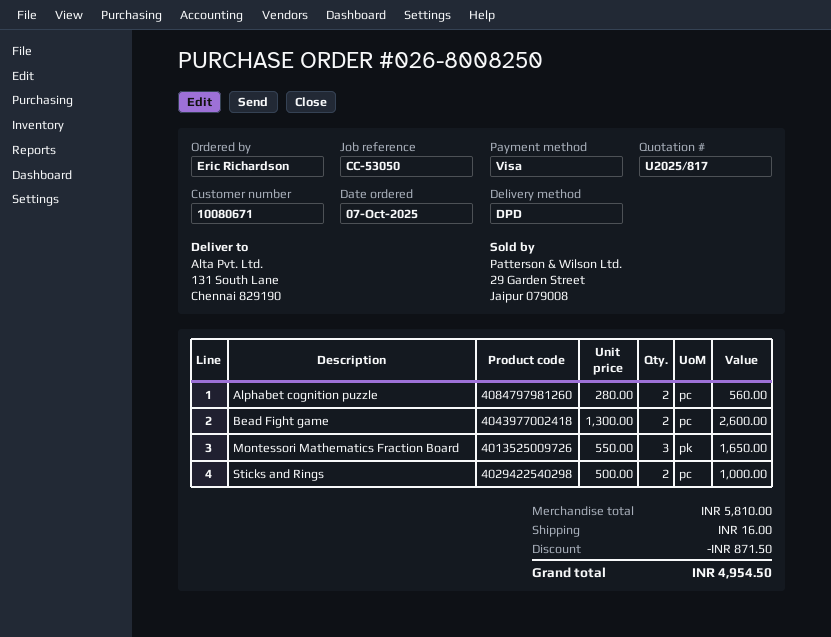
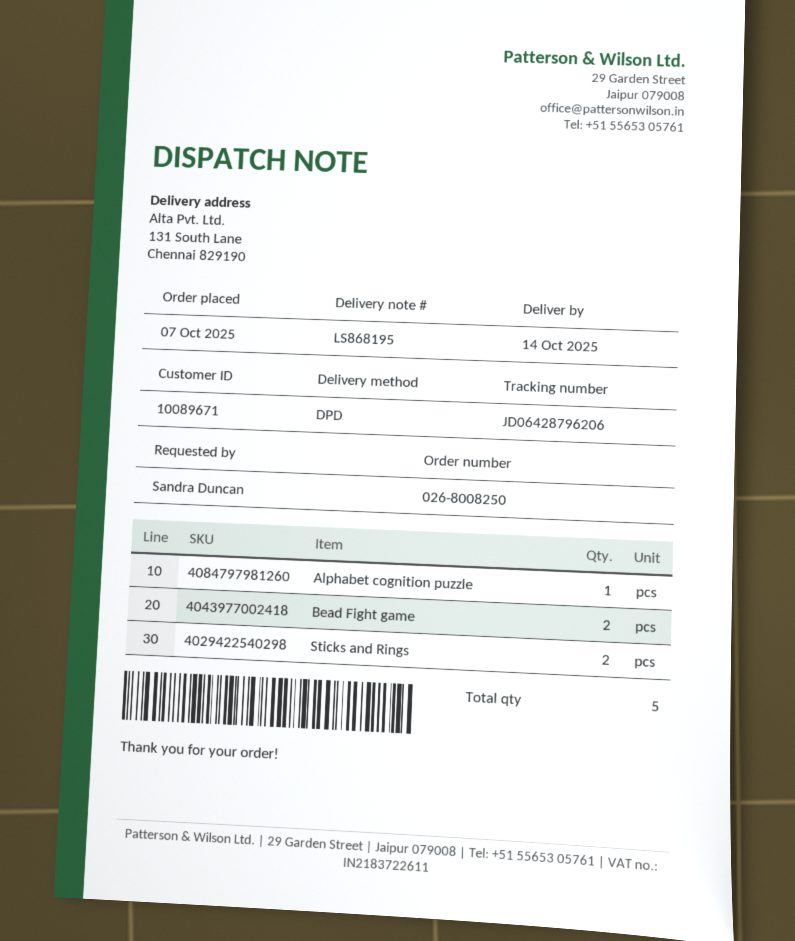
customer number: 10080671 -> 10089671
ordered by: Eric Richardson -> Sandra Duncan
Alphabet cognition puzzle: 2 -> 1
Montessori Mathematics Fraction Board: 3 -> none

